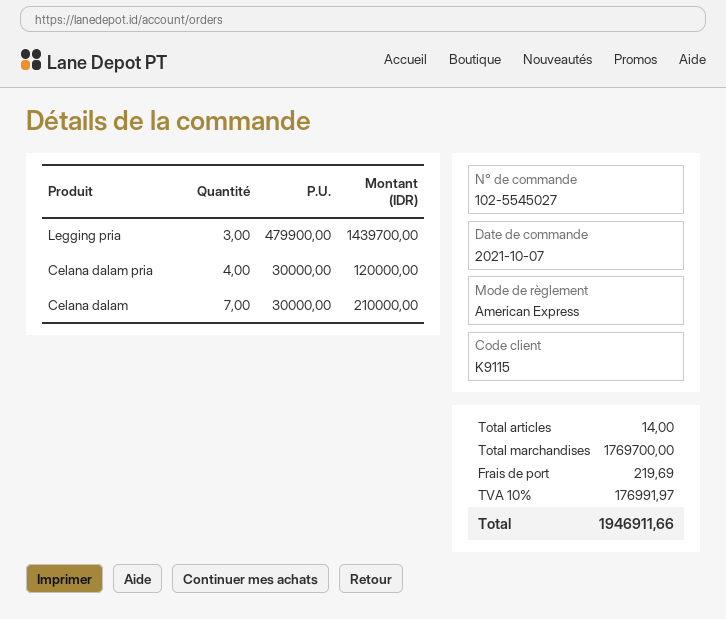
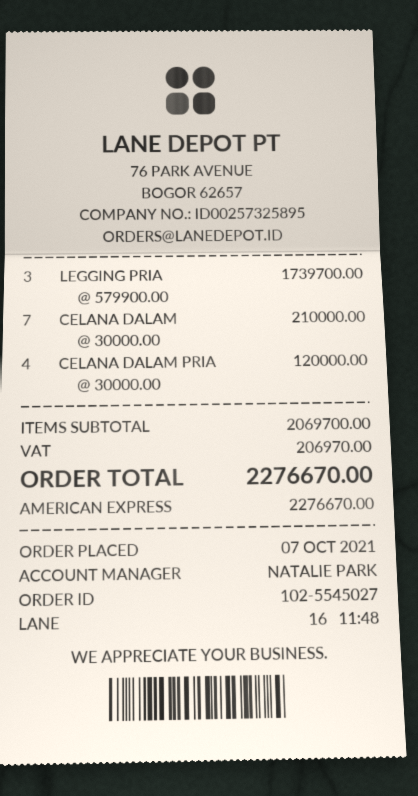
Legging pria: 3 x 479900.00 = 1439700.00 -> 3 x 579900.00 = 1739700.00
subtotal: 1769700.00 -> 2069700.00
shipping: 219.69 -> none
tax: 176991.97 -> 206970.00
total: 1946911.66 -> 2276670.00

